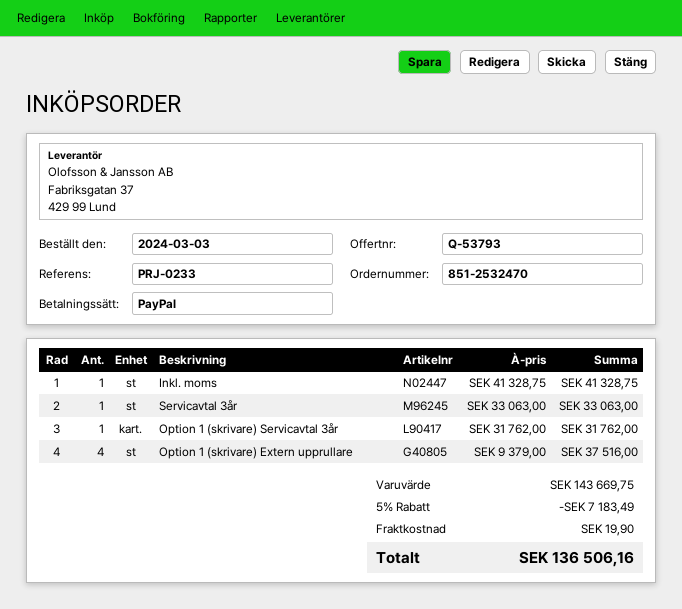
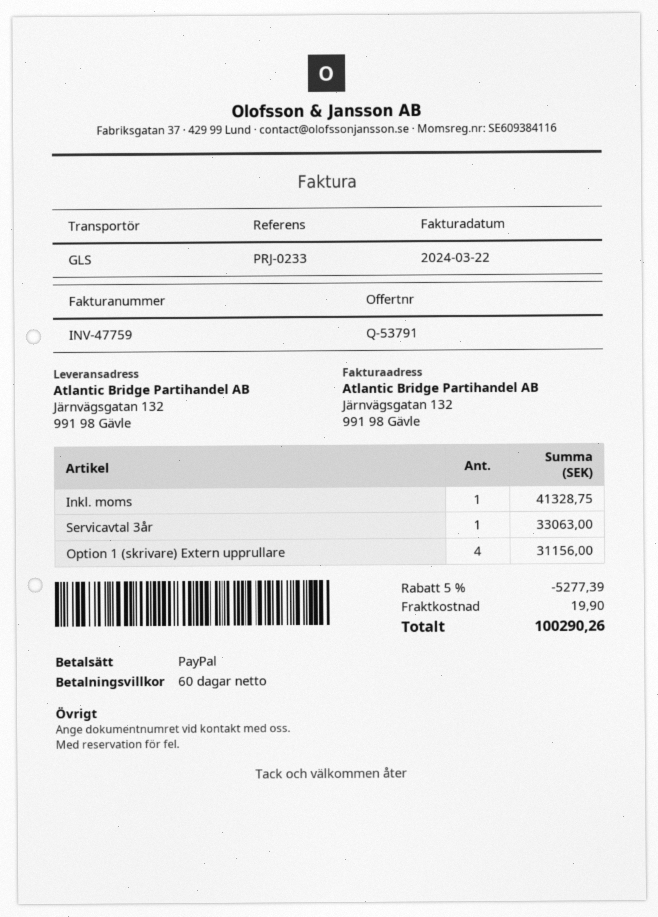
quote number: Q-53793 -> Q-53791
Option 1 (skrivare) Servicavtal 3år: 1 for 31762.00 -> none
Option 1 (skrivare) Extern upprullare: 4 for 37516.00 -> 4 for 31156.00
discount: 5% = 7183.49 -> 5% = 5277.39
total: 136506.16 -> 100290.26

